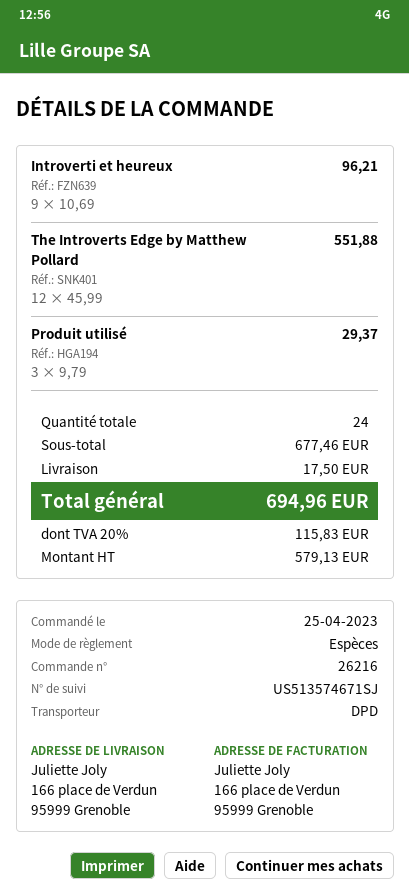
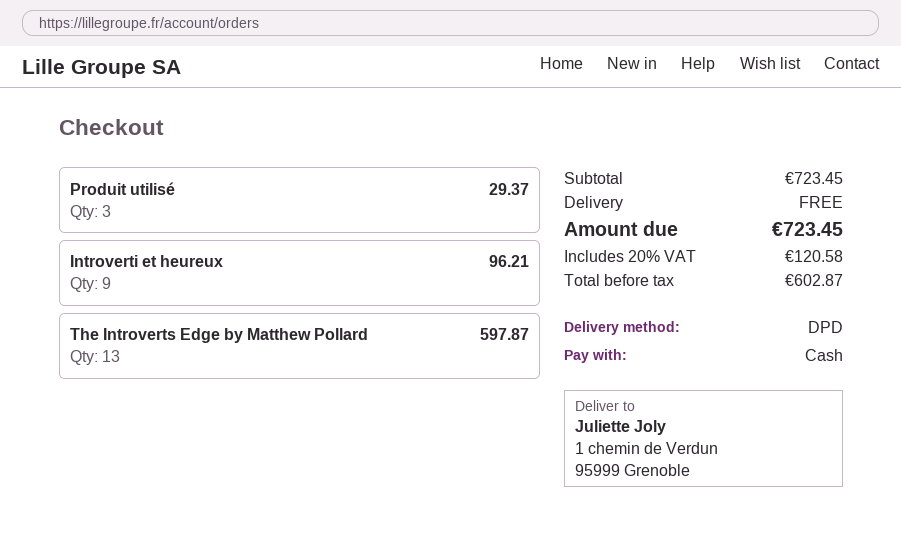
ship to: 166 place de Verdun, 95999 Grenoble -> 1 chemin de Verdun, 95999 Grenoble
The Introverts Edge by Matthew Pollard: 12 for 551.88 -> 13 for 597.87
subtotal: 677.46 -> 723.45
shipping: 17.50 -> 0.00
net: 579.13 -> 602.87
tax: 20% = 115.83 -> 20% = 120.58
total: 694.96 -> 723.45

